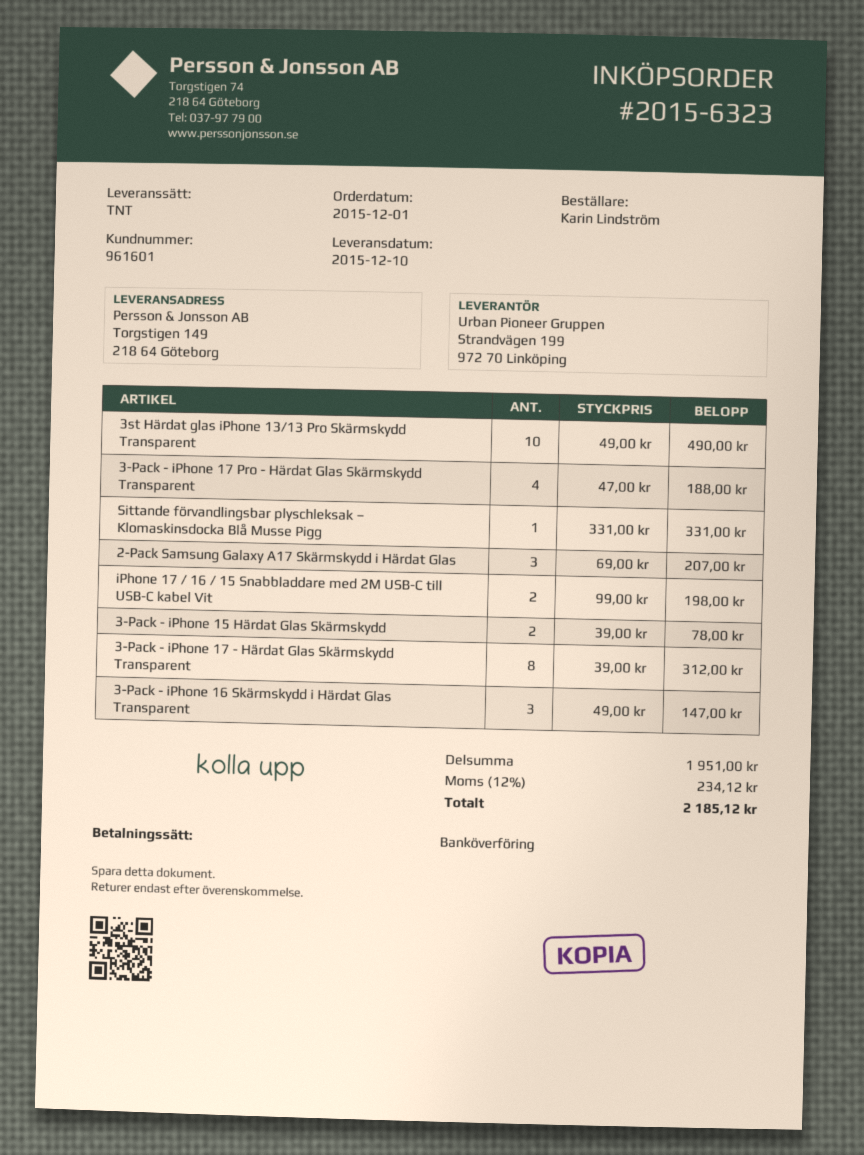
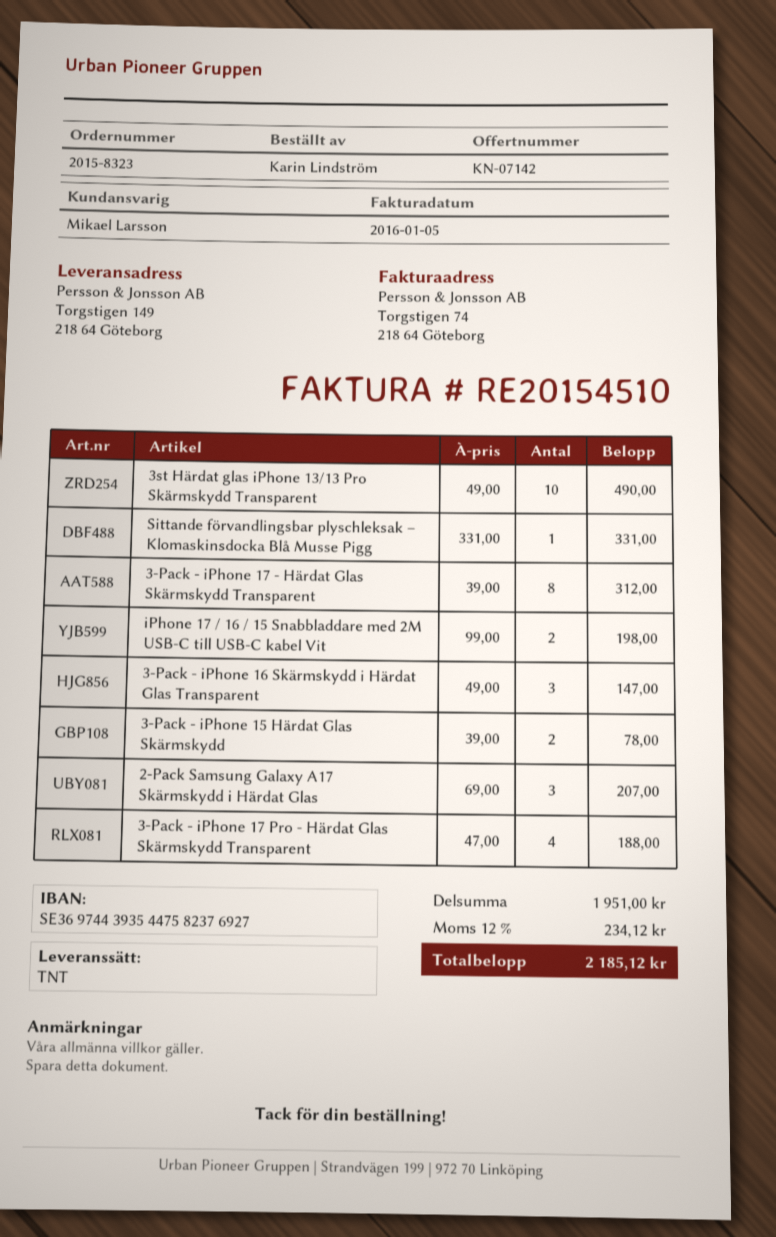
order number: 2015-6323 -> 2015-8323

